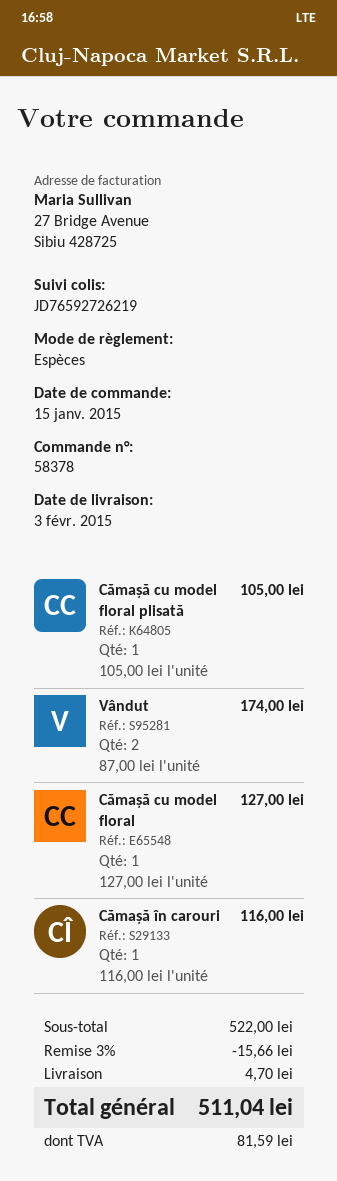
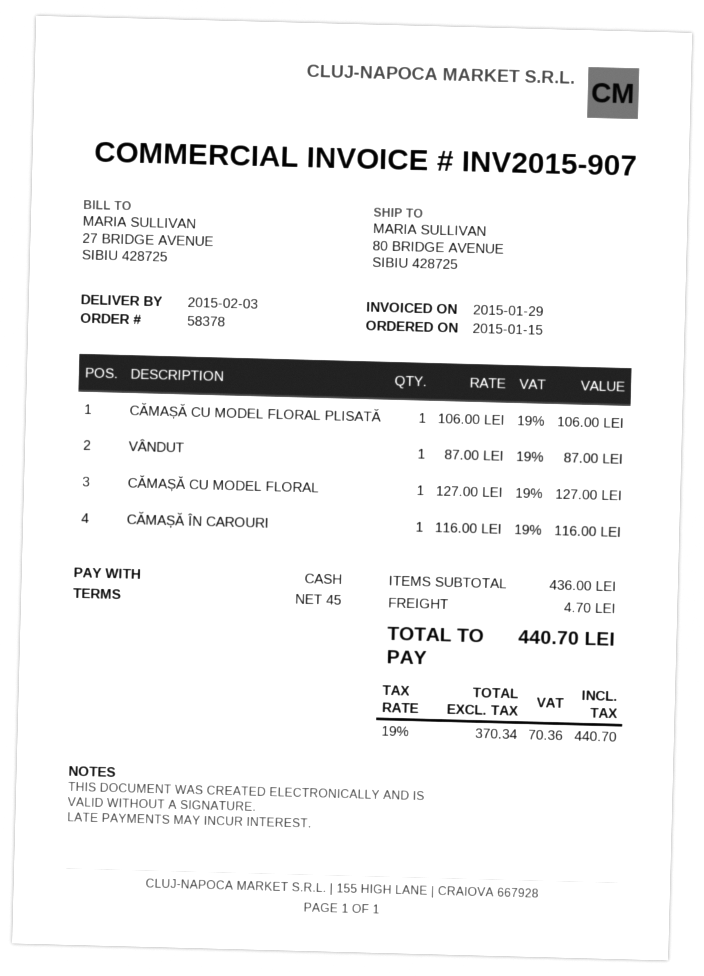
Cămașă cu model floral plisată: 1 x 105.00 = 105.00 -> 1 x 106.00 = 106.00
Vândut: 2 x 87.00 = 174.00 -> 1 x 87.00 = 87.00
subtotal: 522.00 -> 436.00
discount: 3% = 15.66 -> none
tax: 81.59 -> 70.36
total: 511.04 -> 440.70

